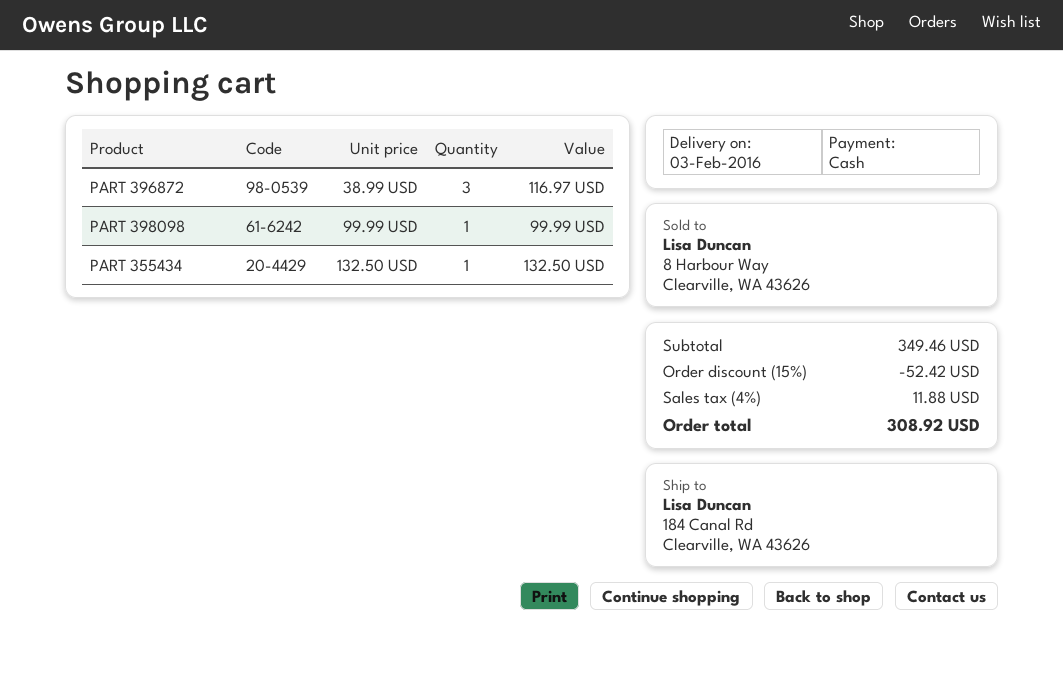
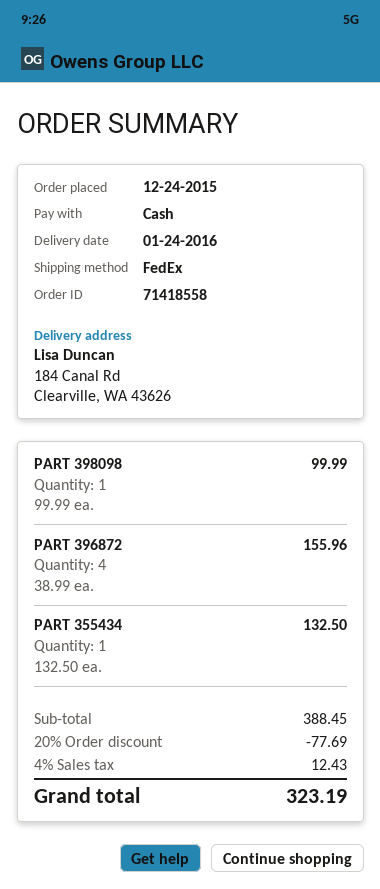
delivery date: 2016-02-03 -> 2016-01-24
PART 396872: 3 x 38.99 = 116.97 -> 4 x 38.99 = 155.96
subtotal: 349.46 -> 388.45
discount: 15% = 52.42 -> 20% = 77.69
tax: 4% = 11.88 -> 4% = 12.43
total: 308.92 -> 323.19

